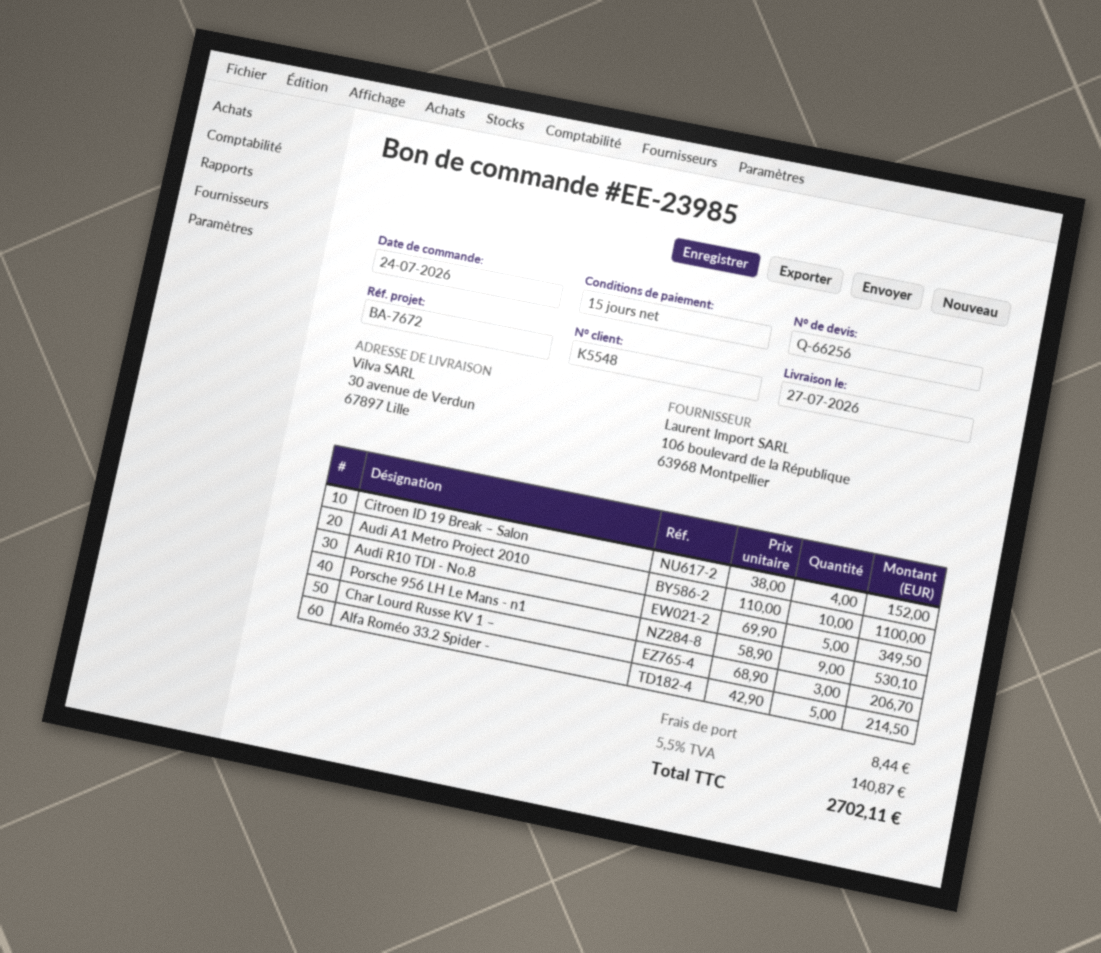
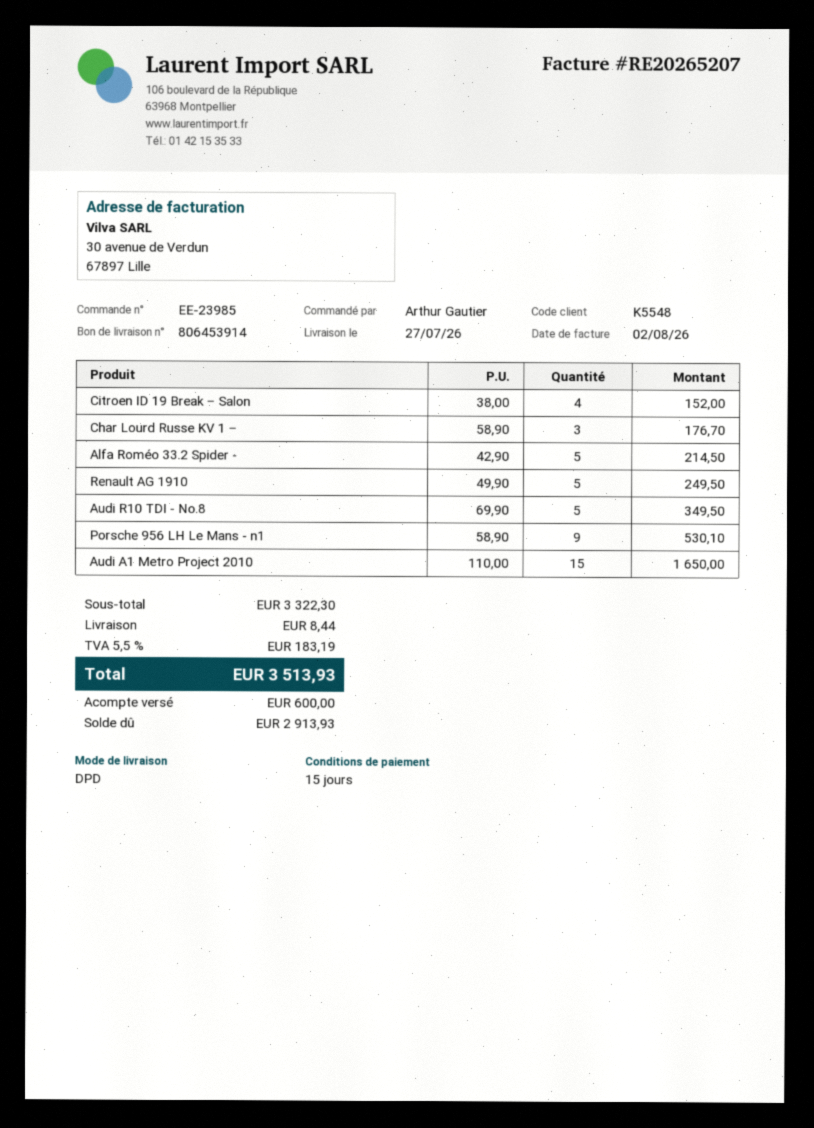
Audi A1 Metro Project 2010: 10 x 110.00 = 1100.00 -> 15 x 110.00 = 1650.00
Char Lourd Russe KV 1 –: 3 x 68.90 = 206.70 -> 3 x 58.90 = 176.70
Renault AG 1910: none -> 5 x 49.90 = 249.50
tax: 5.5% = 140.87 -> 5.5% = 183.19
total: 2702.11 -> 3513.93

